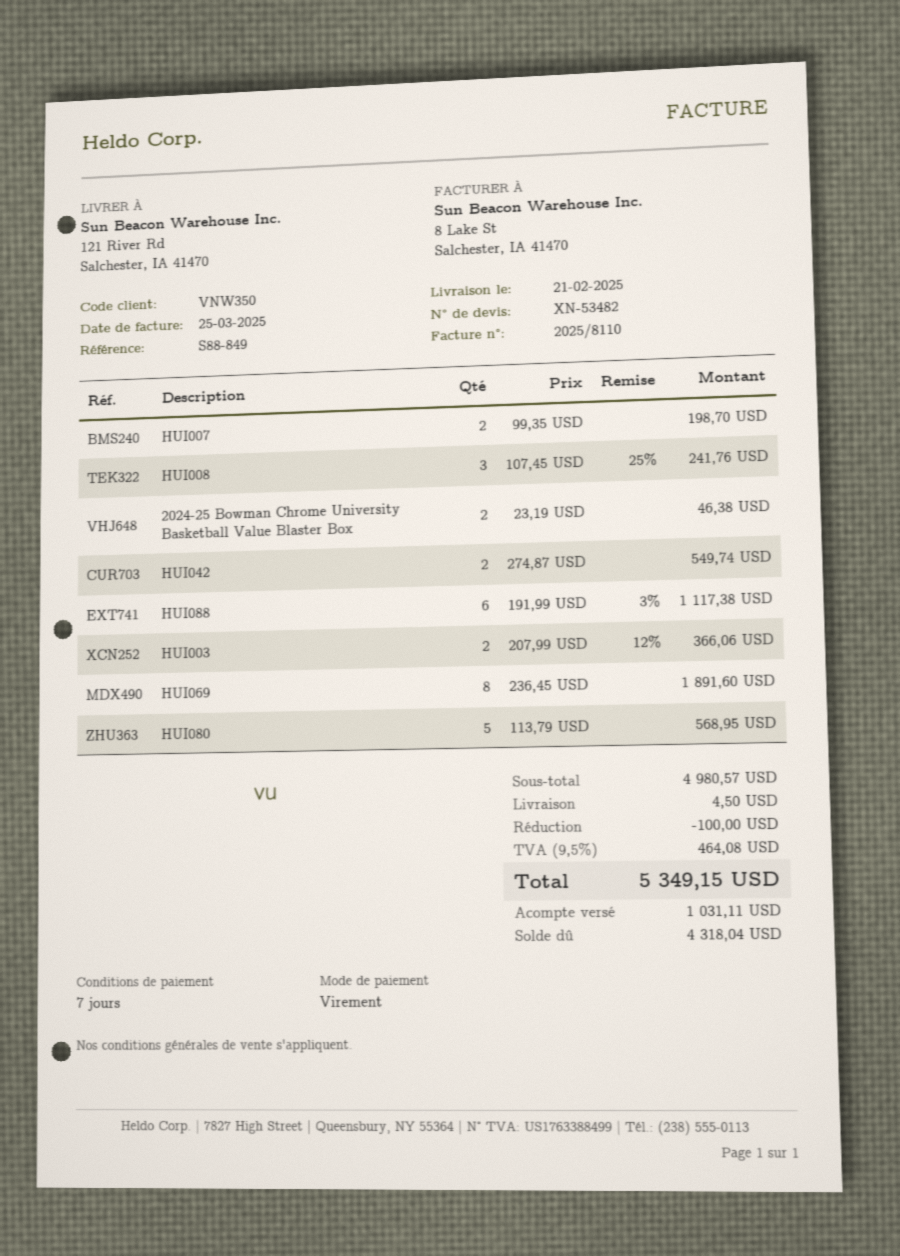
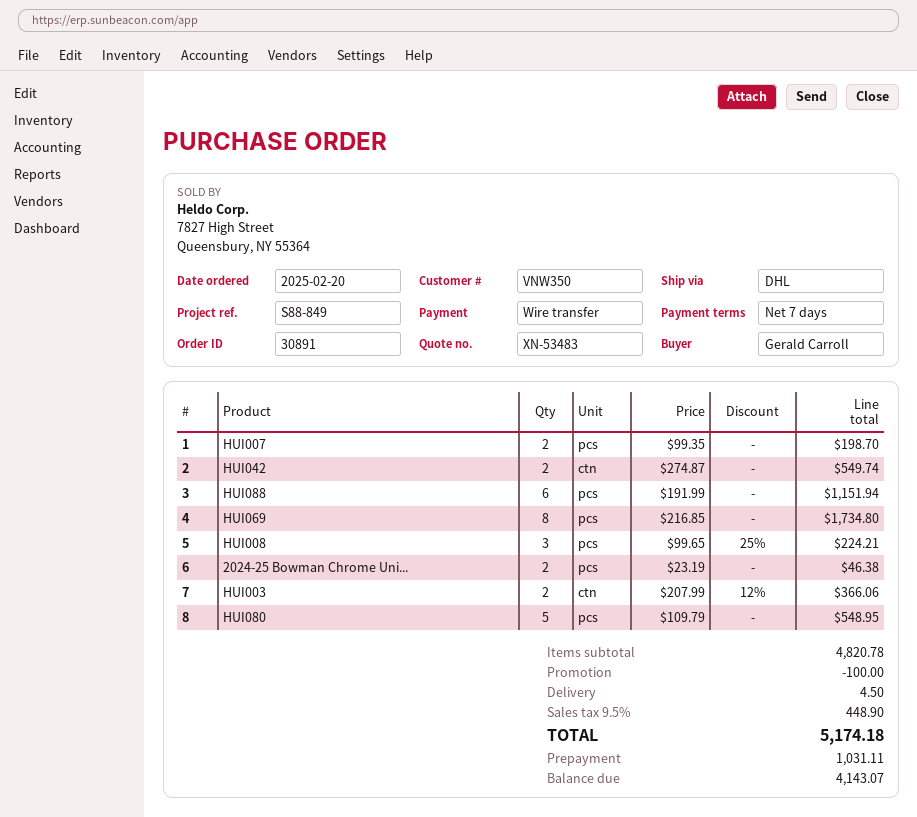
quote number: XN-53482 -> XN-53483
HUI008: 3 x 107.45 - 25% = 241.76 -> 3 x 99.65 - 25% = 224.21
HUI088: 6 x 191.99 - 3% = 1117.38 -> 6 x 191.99 = 1151.94
HUI069: 8 x 236.45 = 1891.60 -> 8 x 216.85 = 1734.80
HUI080: 5 x 113.79 = 568.95 -> 5 x 109.79 = 548.95
subtotal: 4980.57 -> 4820.78
tax: 9.5% = 464.08 -> 9.5% = 448.90
total: 5349.15 -> 5174.18
balance: 4318.04 -> 4143.07

